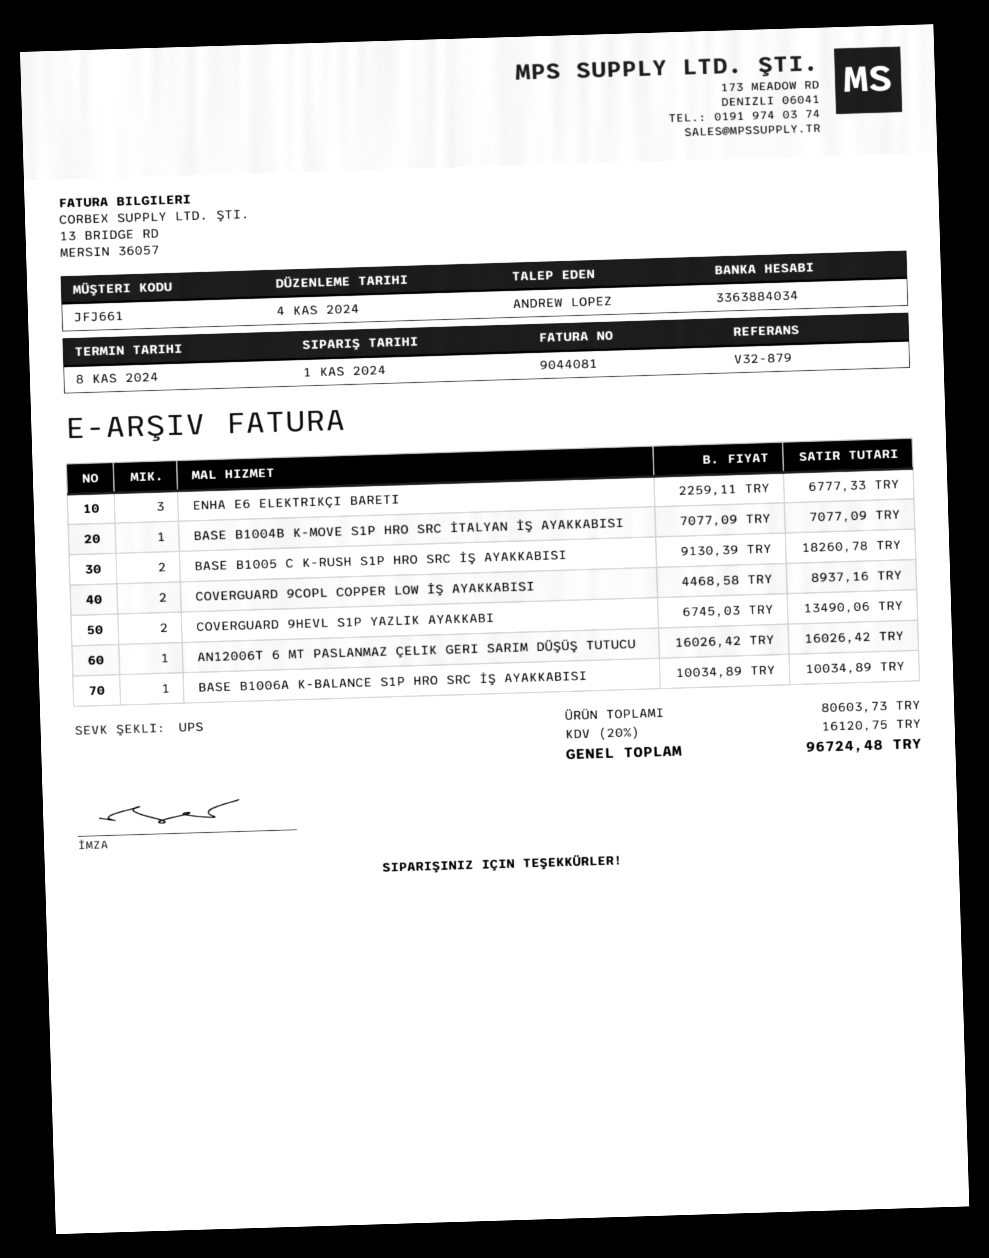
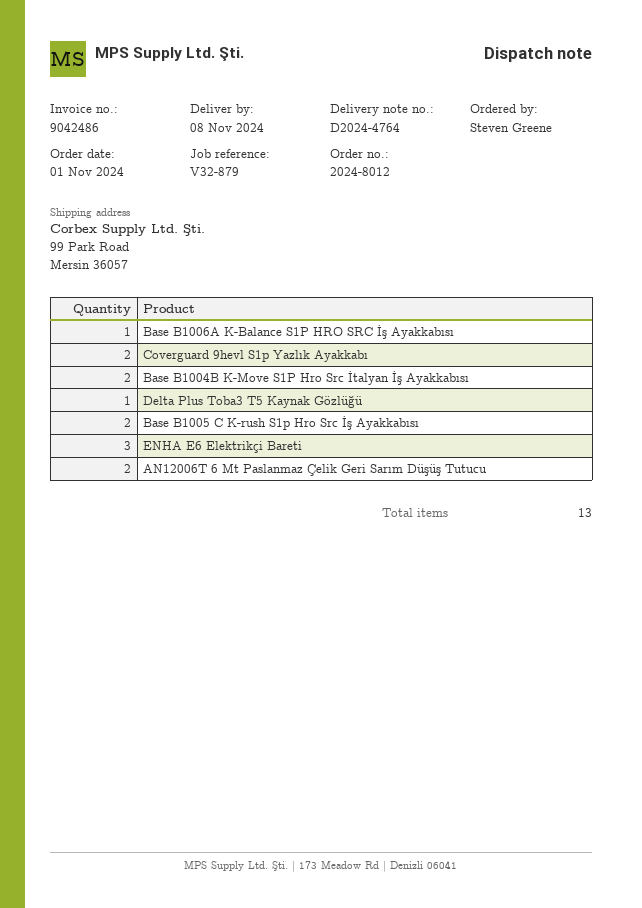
invoice number: 9044081 -> 9042486
ordered by: ANDREW LOPEZ -> Steven Greene
BASE B1004B K-MOVE S1P HRO SRC İTALYAN İŞ AYAKKABISI: 1 -> 2
COVERGUARD 9COPL COPPER LOW İŞ AYAKKABISI: 2 -> none
AN12006T 6 MT PASLANMAZ ÇELIK GERI SARIM DÜŞÜŞ TUTUCU: 1 -> 2
Delta Plus Toba3 T5 Kaynak Gözlüğü: none -> 1

